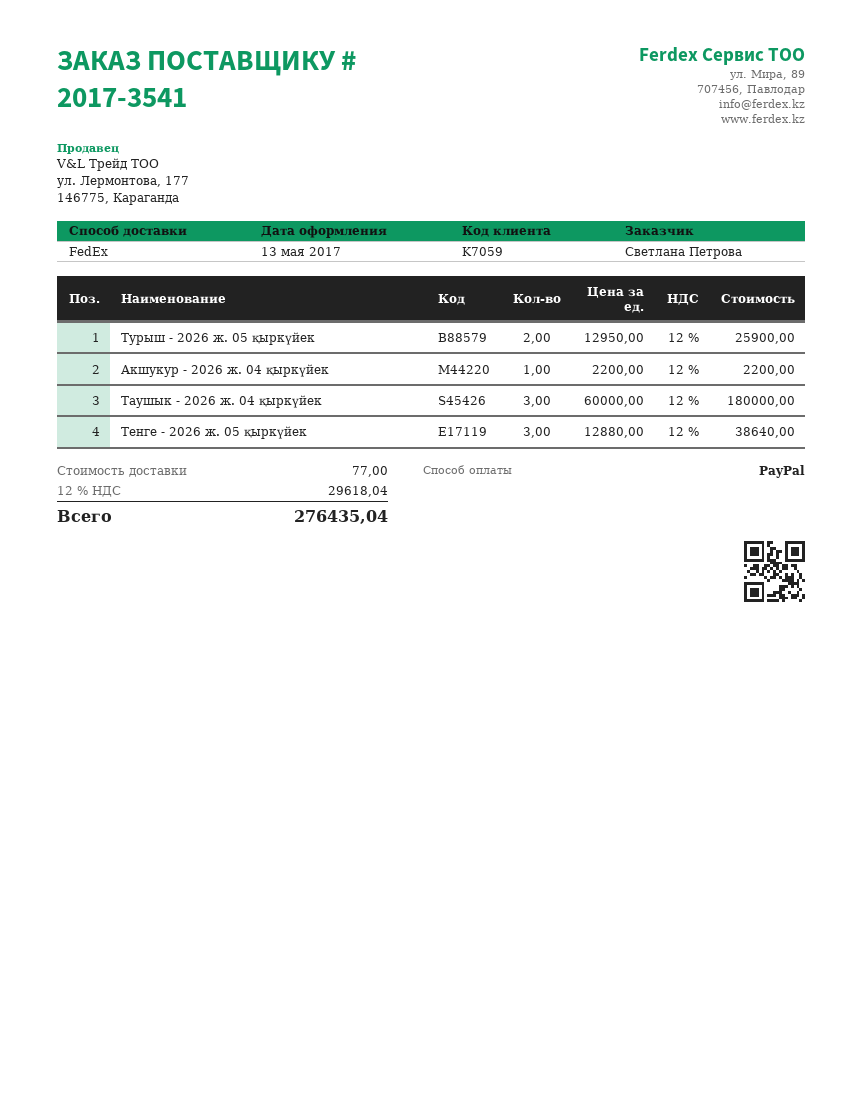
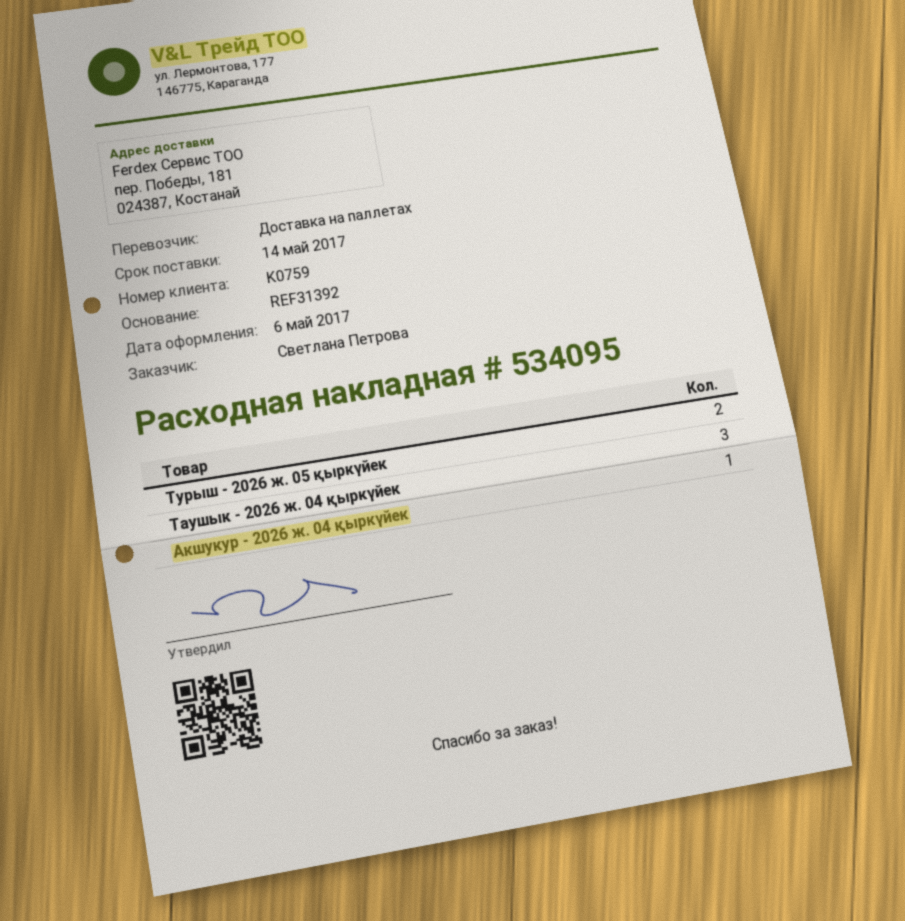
order date: 2017-05-13 -> 2017-05-06
customer number: K7059 -> K0759
shipping method: FedEx -> pallet freight
Тенге - 2026 ж. 05 қыркүйек: 3 -> none

